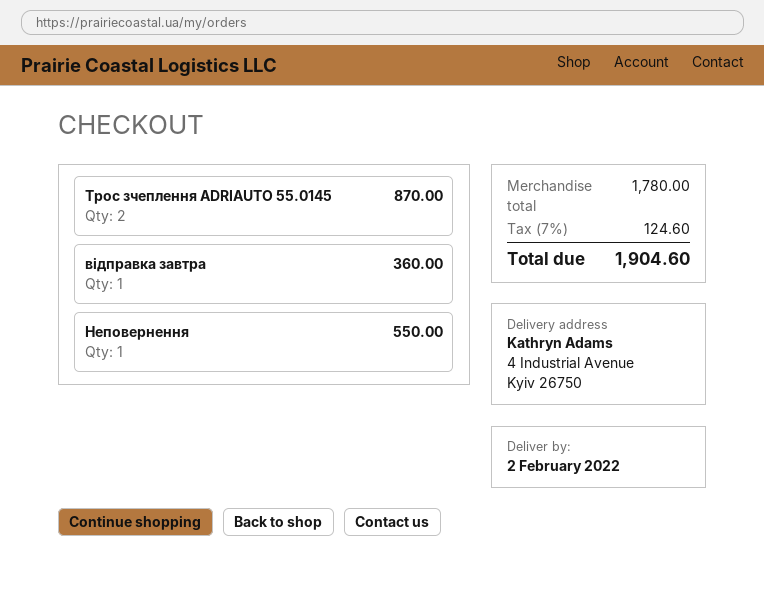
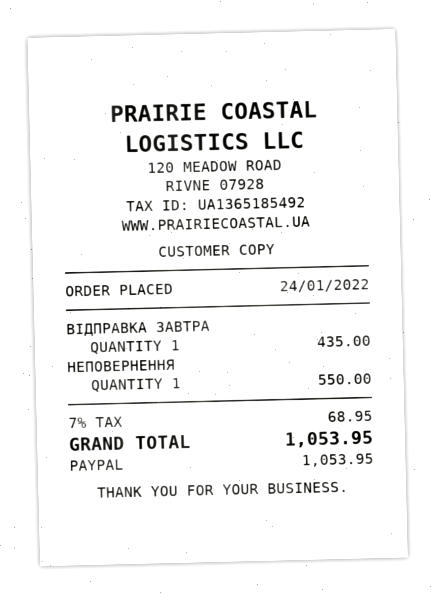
Трос зчеплення ADRIAUTO 55.0145: 2 for 870.00 -> none
відправка завтра: 1 for 360.00 -> 1 for 435.00
tax: 7% = 124.60 -> 7% = 68.95
total: 1904.60 -> 1053.95

